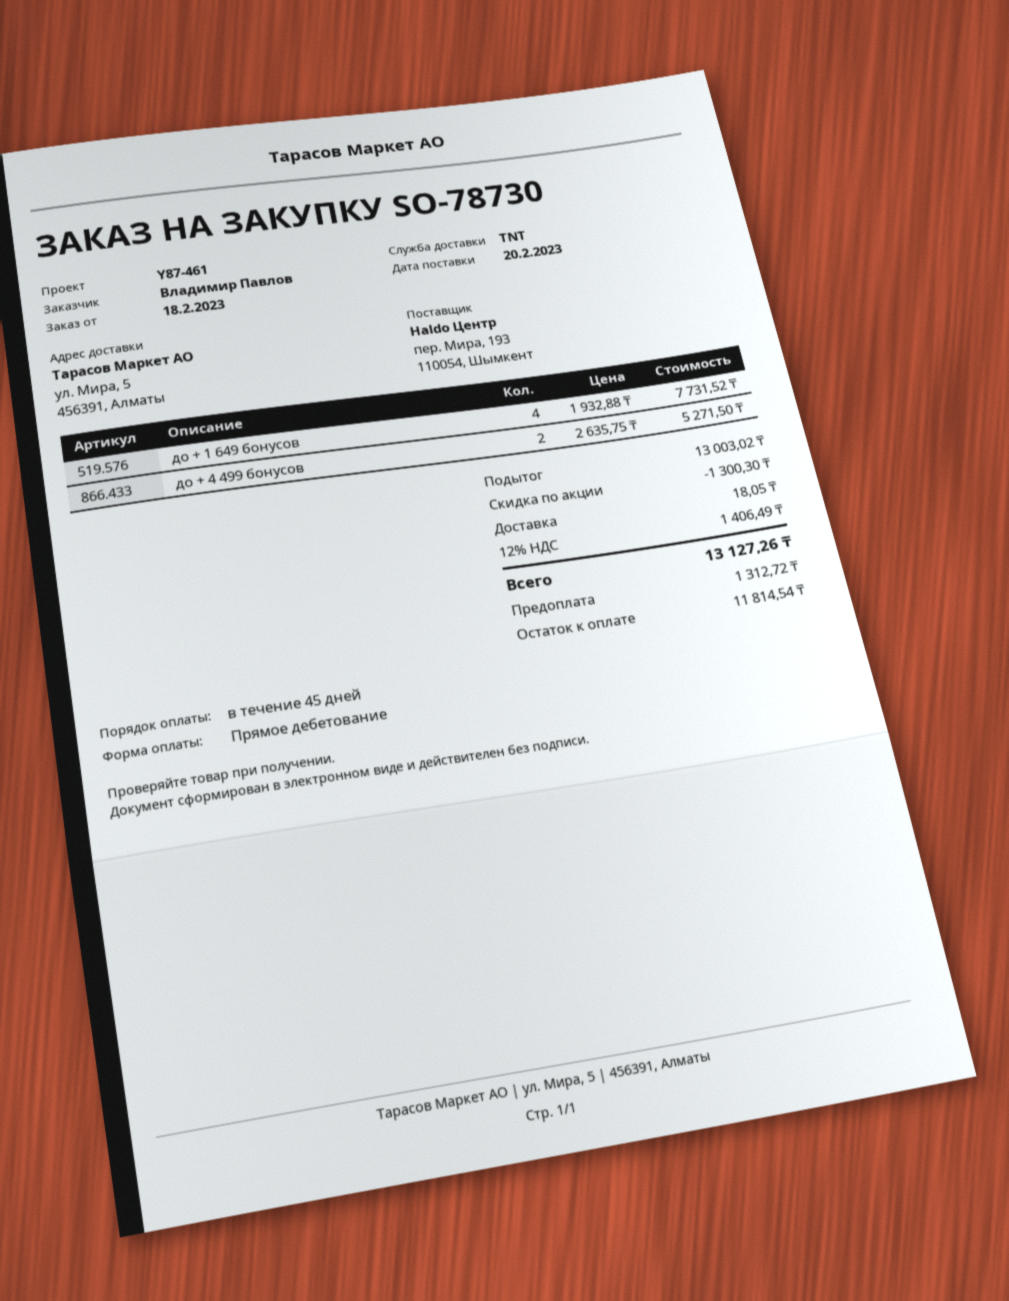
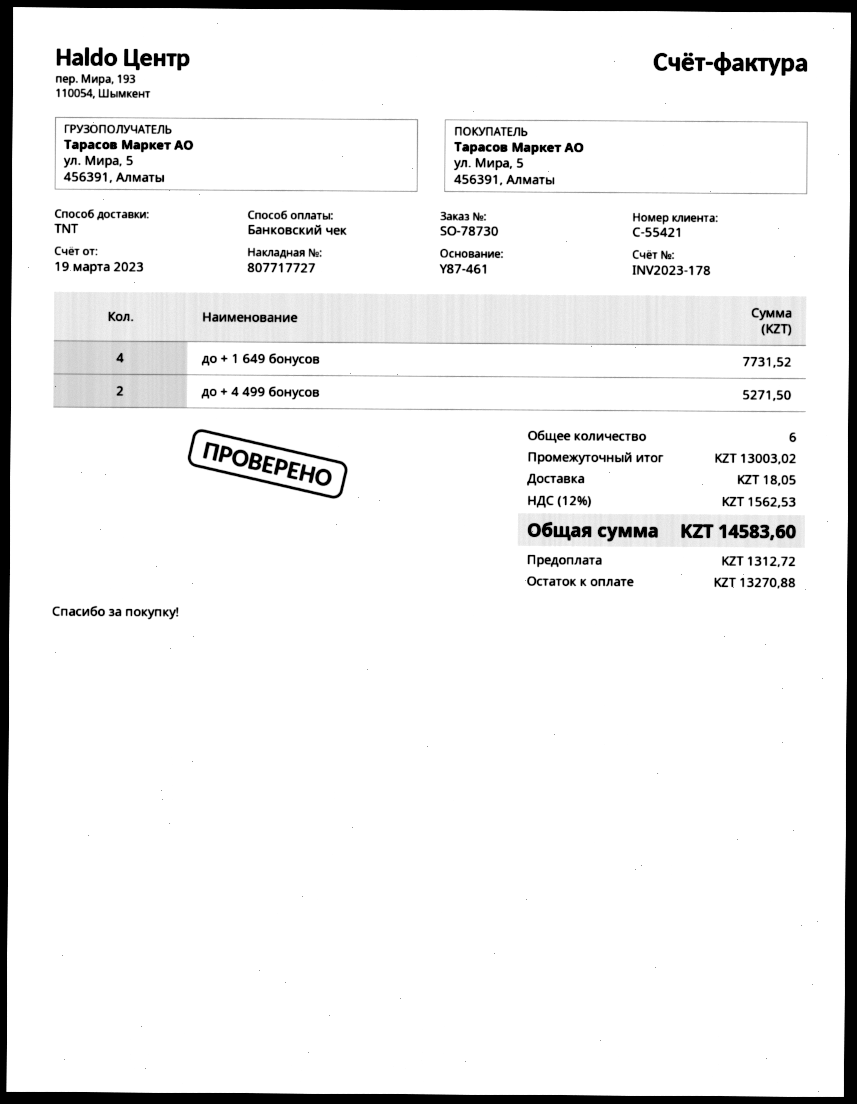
payment method: direct debit -> cheque
discount: 1300.30 -> none
tax: 12% = 1406.49 -> 12% = 1562.53
total: 13127.26 -> 14583.60
balance: 11814.54 -> 13270.88

